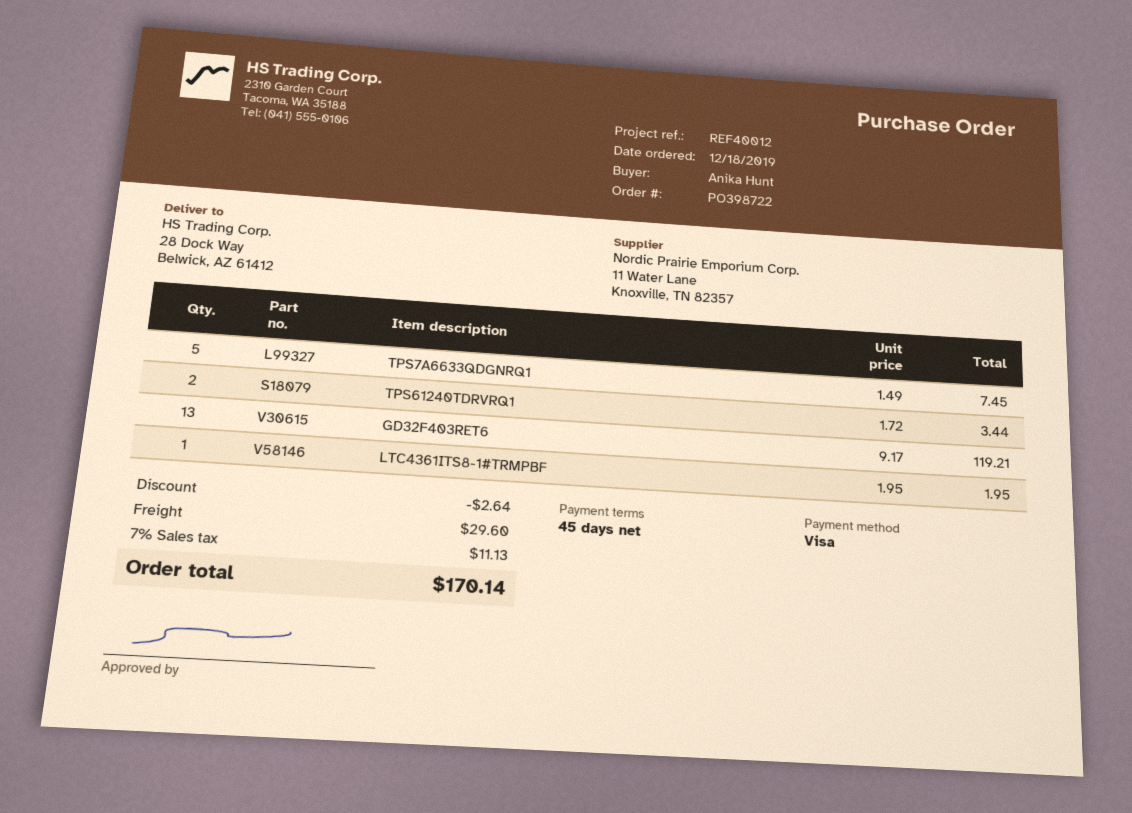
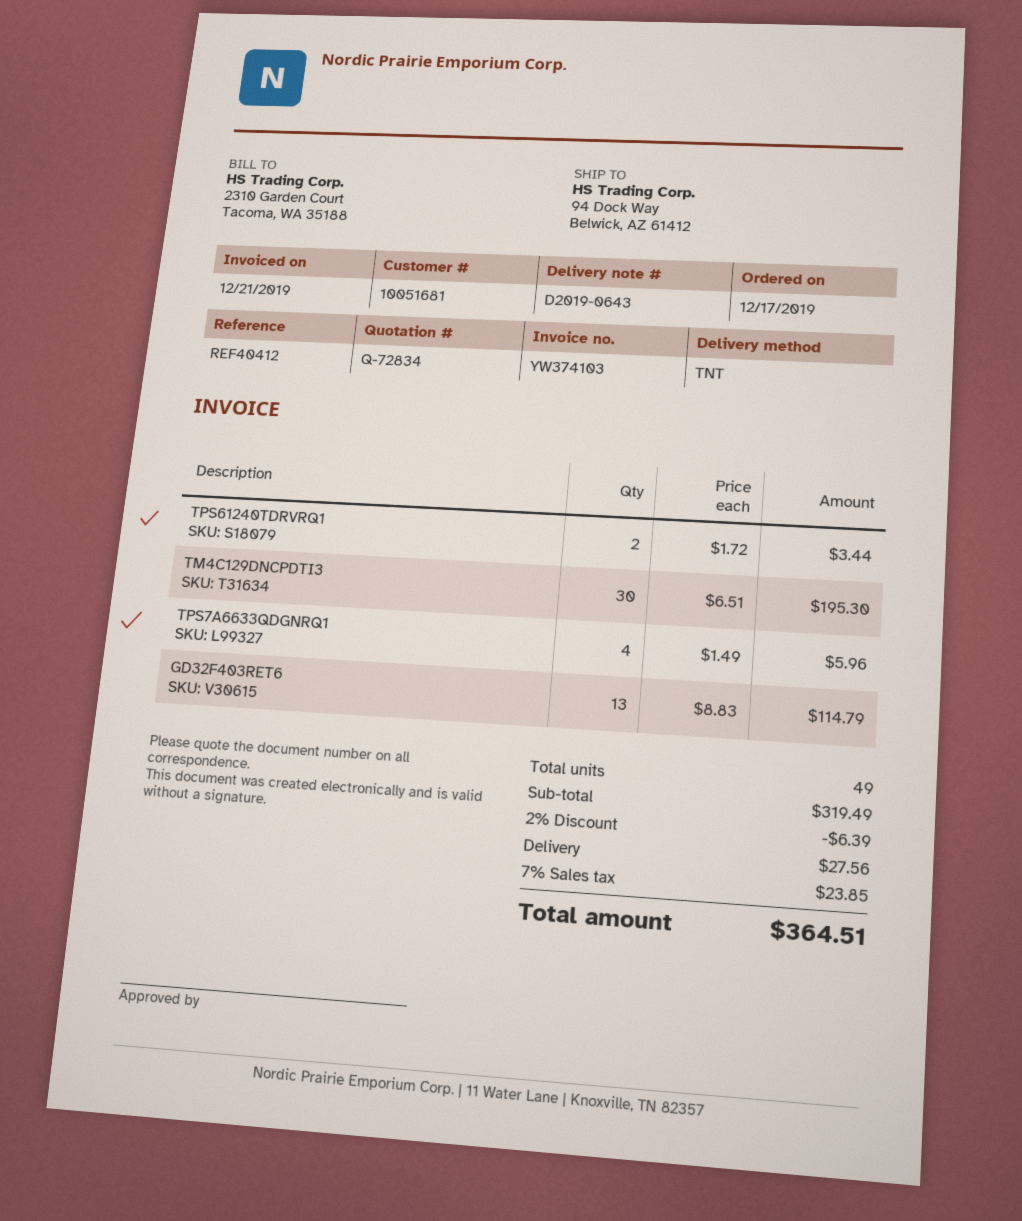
order date: 2019-12-18 -> 2019-12-17
reference: REF40012 -> REF40412
ship to: 28 Dock Way, Belwick, AZ 61412 -> 94 Dock Way, Belwick, AZ 61412
TPS7A6633QDGNRQ1: 5 x 1.49 = 7.45 -> 4 x 1.49 = 5.96
GD32F403RET6: 13 x 9.17 = 119.21 -> 13 x 8.83 = 114.79
LTC4361ITS8-1#TRMPBF: 1 x 1.95 = 1.95 -> none
TM4C129DNCPDTI3: none -> 30 x 6.51 = 195.30
discount: 2.64 -> 6.39
shipping: 29.60 -> 27.56
tax: 7% = 11.13 -> 7% = 23.85
total: 170.14 -> 364.51

